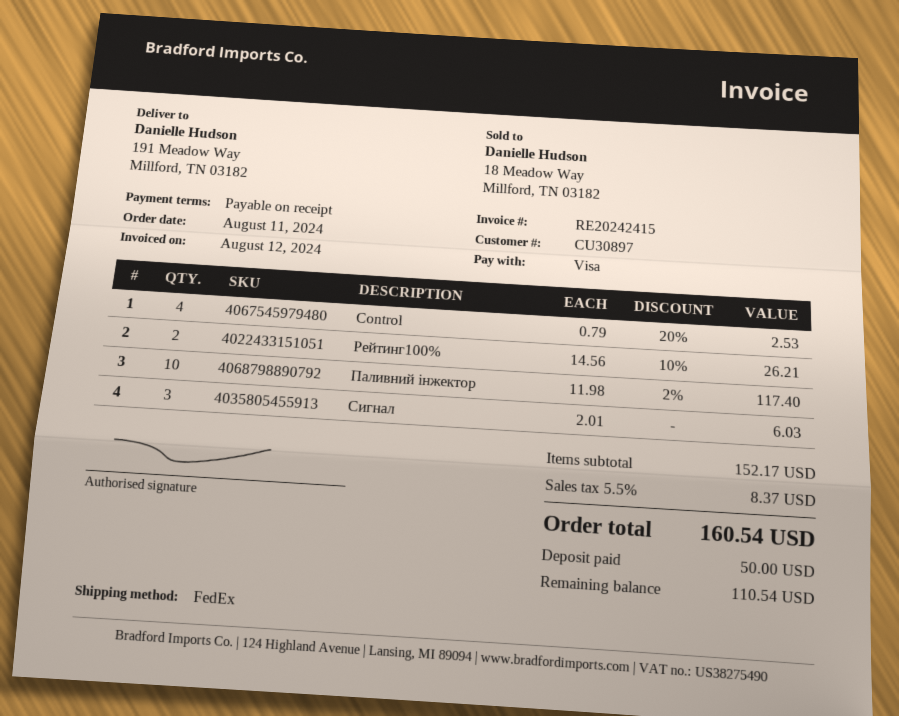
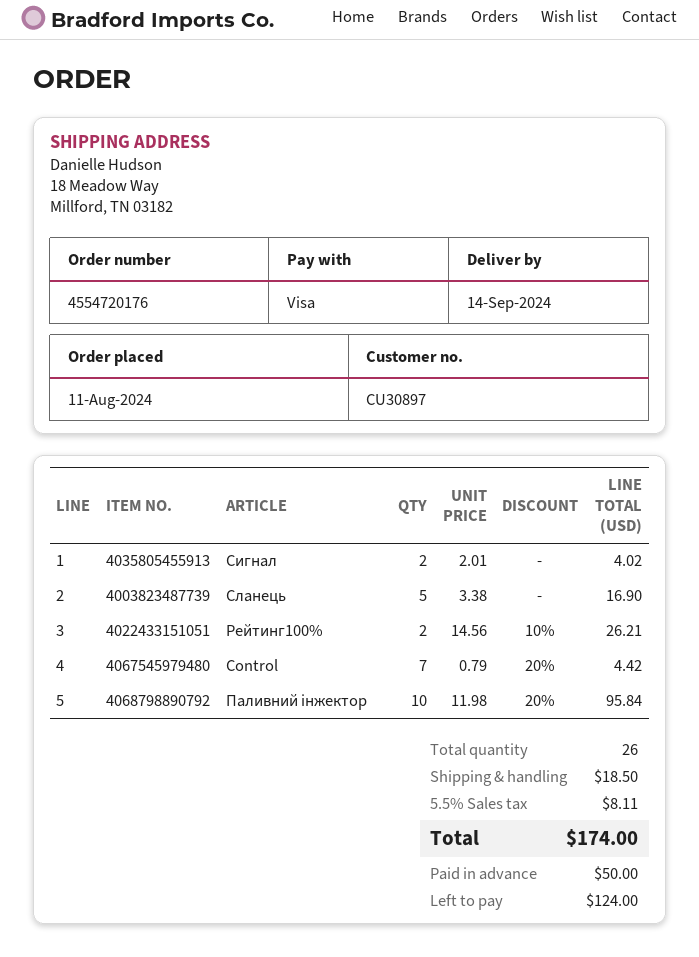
ship to: 191 Meadow Way, Millford, TN 03182 -> 18 Meadow Way, Millford, TN 03182
Control: 4 x 0.79 - 20% = 2.53 -> 7 x 0.79 - 20% = 4.42
Паливний інжектор: 10 x 11.98 - 2% = 117.40 -> 10 x 11.98 - 20% = 95.84
Сигнал: 3 x 2.01 = 6.03 -> 2 x 2.01 = 4.02
Сланець: none -> 5 x 3.38 = 16.90
shipping: none -> 18.50
tax: 5.5% = 8.37 -> 5.5% = 8.11
total: 160.54 -> 174.00
balance: 110.54 -> 124.00

